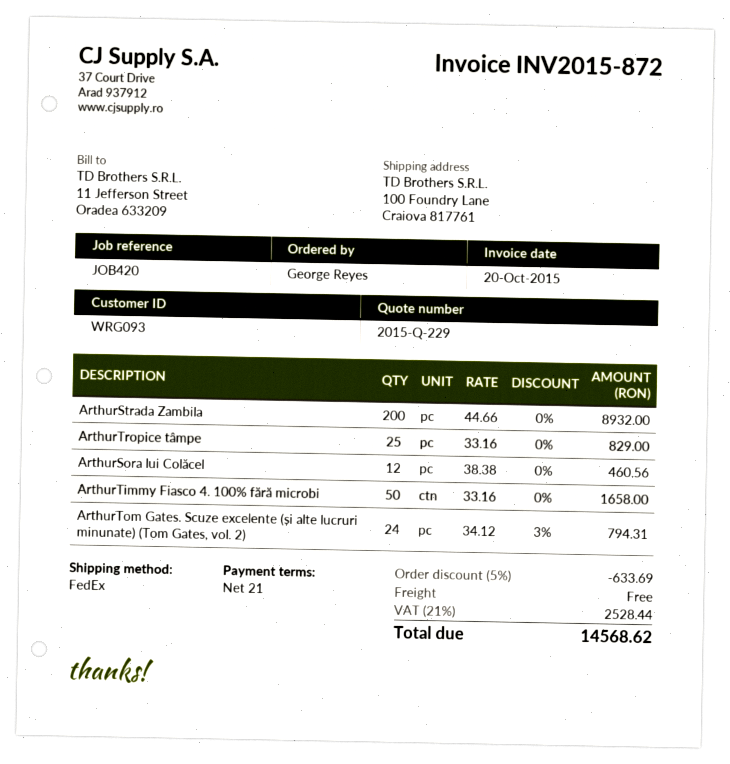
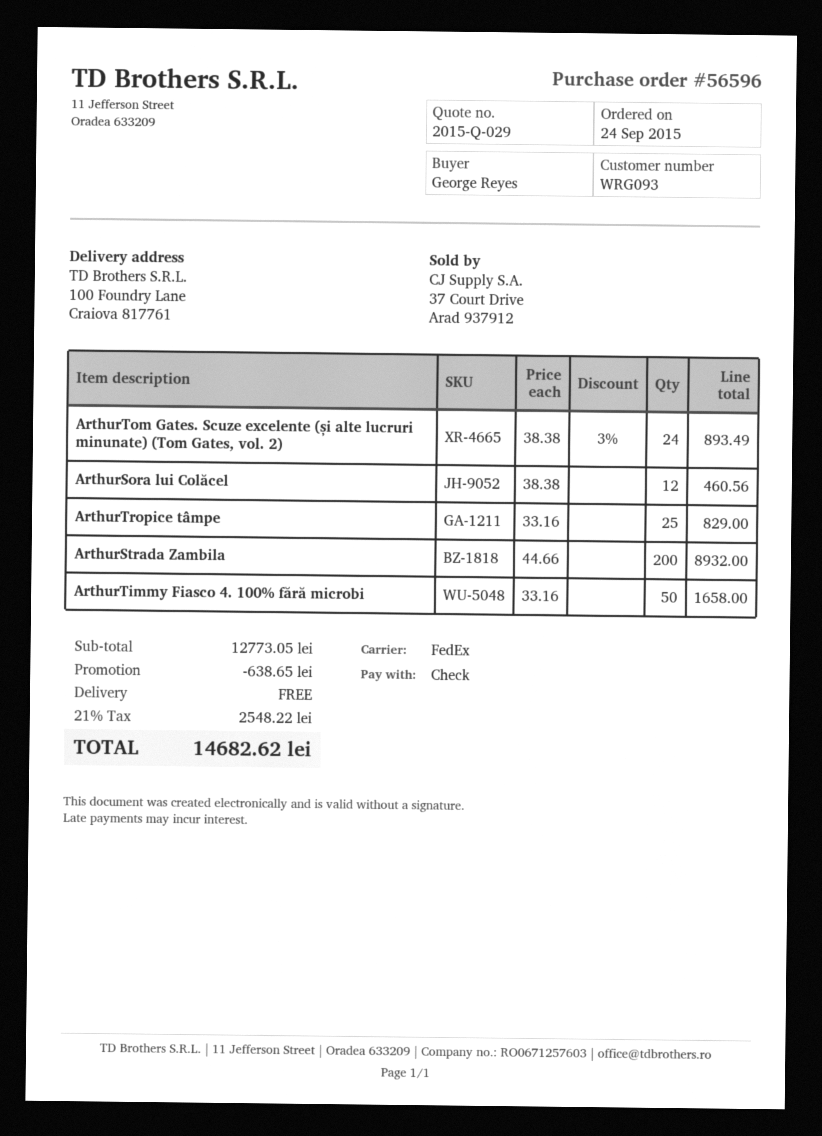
quote number: 2015-Q-229 -> 2015-Q-029
ArthurTom Gates. Scuze excelente (și alte lucruri minunate) (Tom Gates, vol. 2): 24 x 34.12 - 3% = 794.31 -> 24 x 38.38 - 3% = 893.49
discount: 633.69 -> 638.65
tax: 21% = 2528.44 -> 21% = 2548.22
total: 14568.62 -> 14682.62

